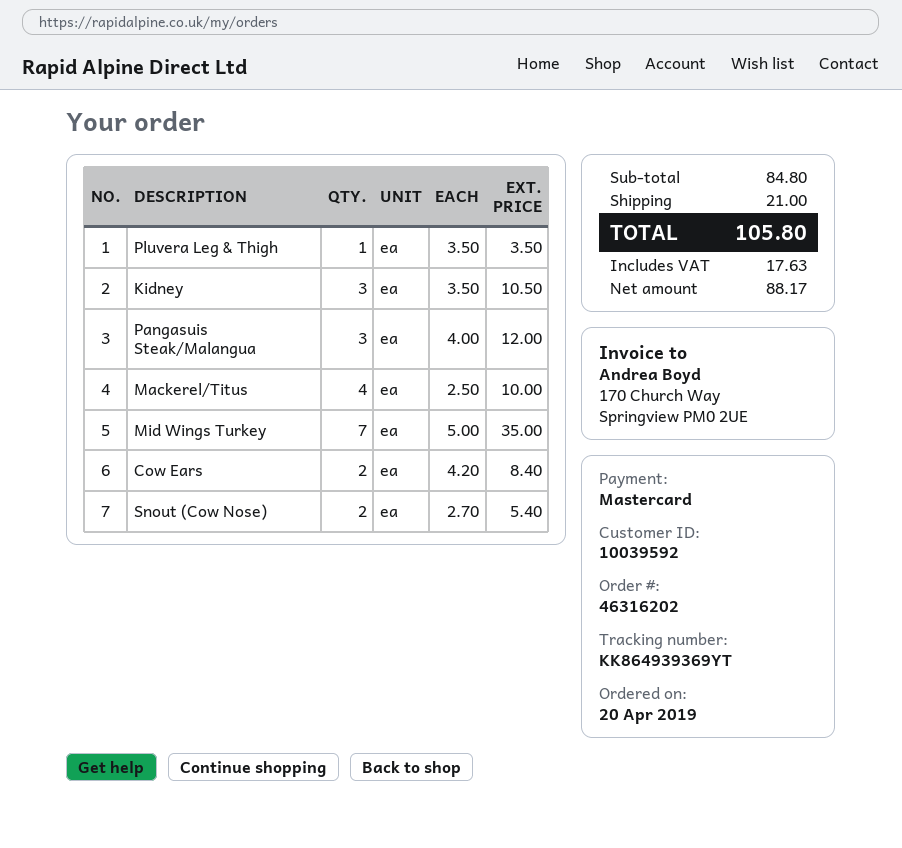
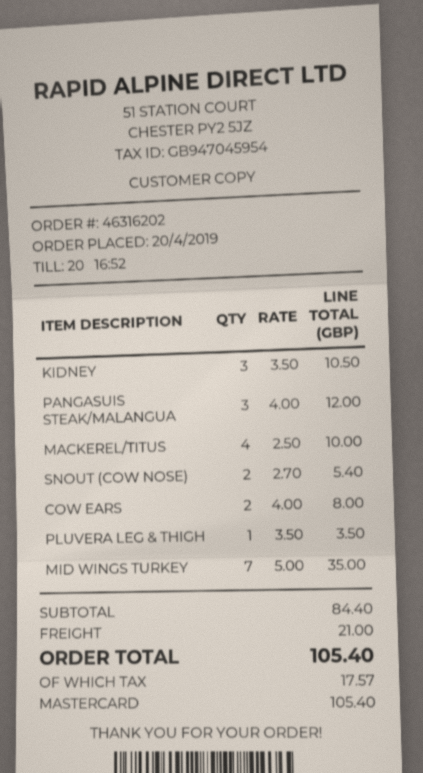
Cow Ears: 2 x 4.20 = 8.40 -> 2 x 4.00 = 8.00
subtotal: 84.80 -> 84.40
tax: 17.63 -> 17.57
total: 105.80 -> 105.40

